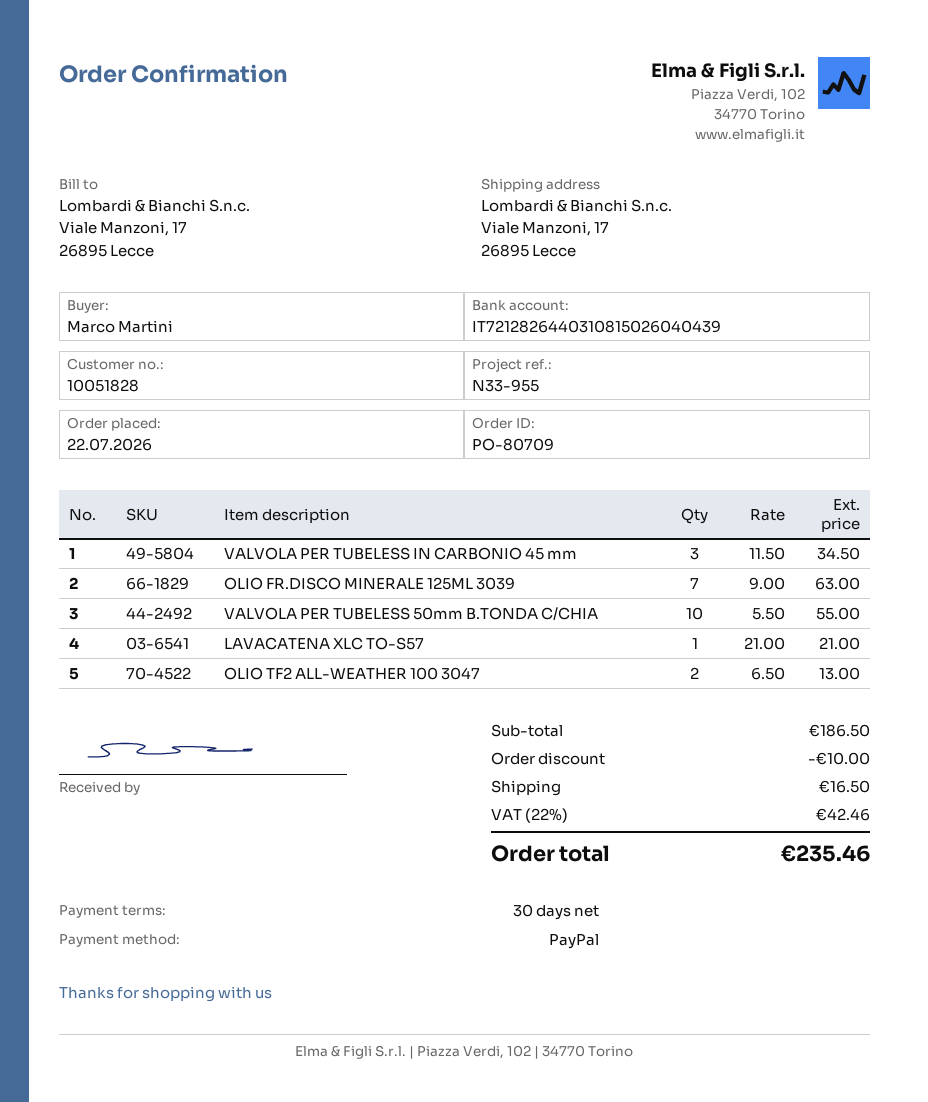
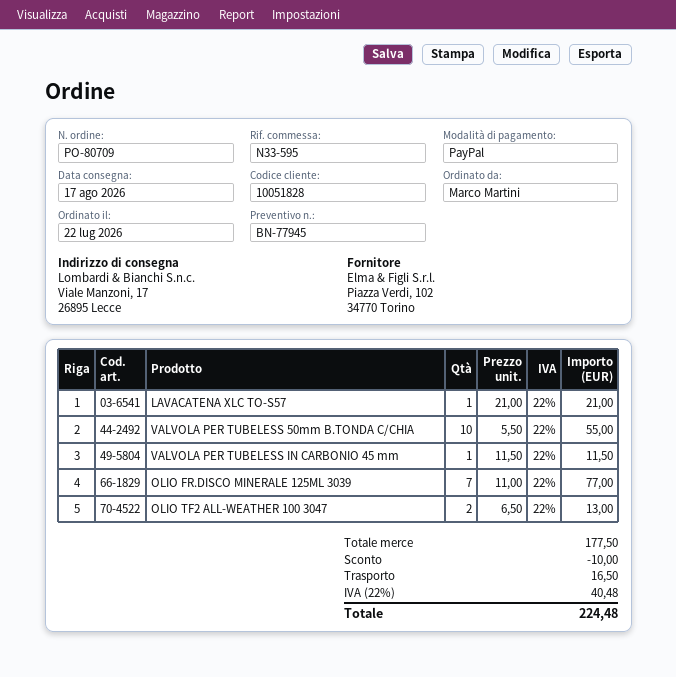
reference: N33-955 -> N33-595
VALVOLA PER TUBELESS IN CARBONIO 45 mm: 3 x 11.50 = 34.50 -> 1 x 11.50 = 11.50
OLIO FR.DISCO MINERALE 125ML 3039: 7 x 9.00 = 63.00 -> 7 x 11.00 = 77.00
subtotal: 186.50 -> 177.50
tax: 22% = 42.46 -> 22% = 40.48
total: 235.46 -> 224.48

